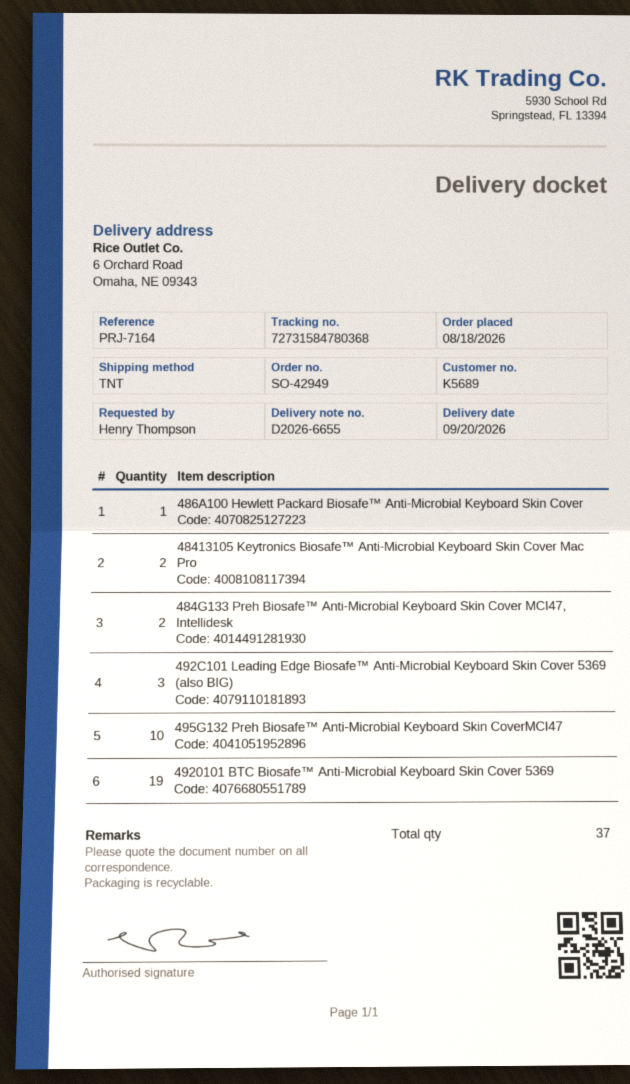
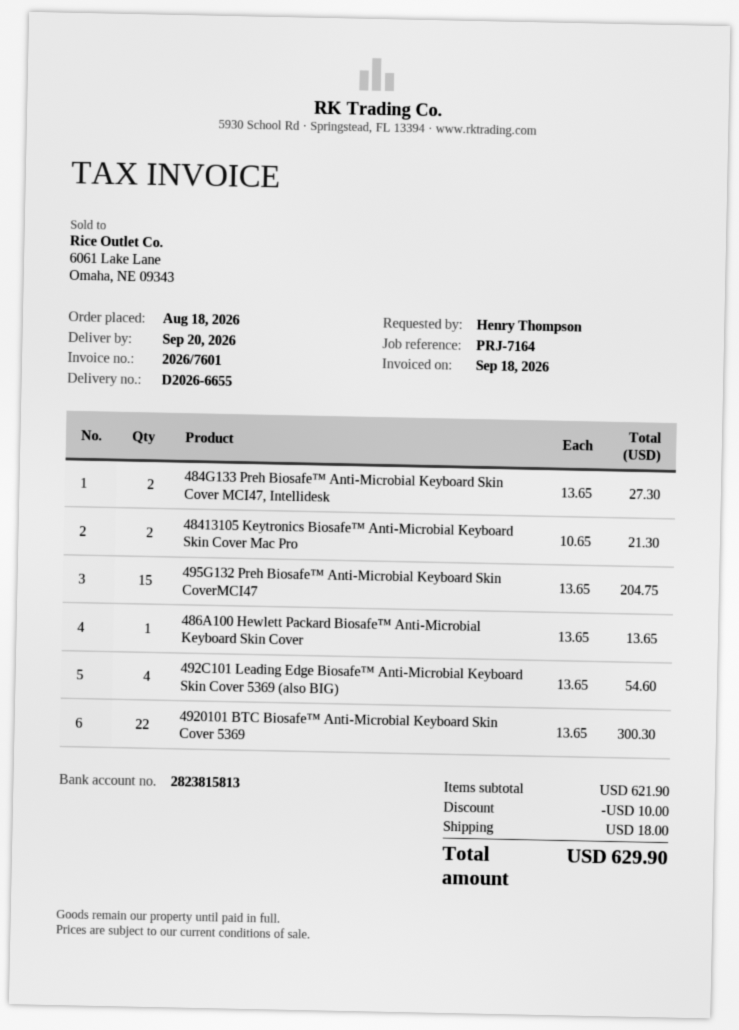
492C101 Leading Edge Biosafe™ Anti-Microbial Keyboard Skin Cover 5369 (also BIG): 3 -> 4
495G132 Preh Biosafe™ Anti-Microbial Keyboard Skin CoverMCI47: 10 -> 15
4920101 BTC Biosafe™ Anti-Microbial Keyboard Skin Cover 5369: 19 -> 22

